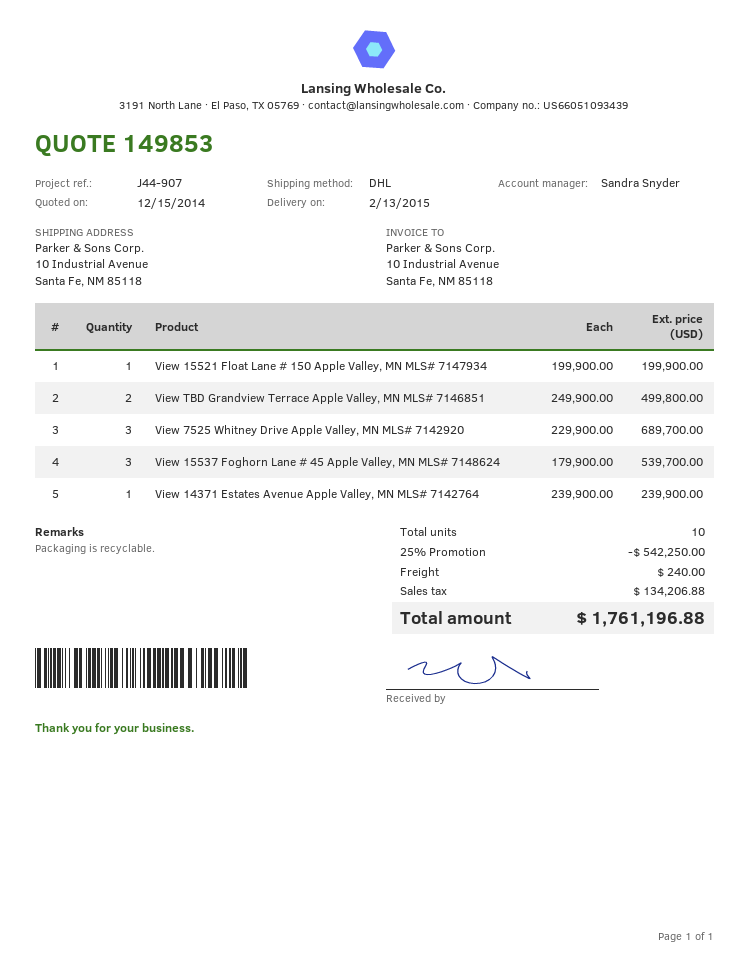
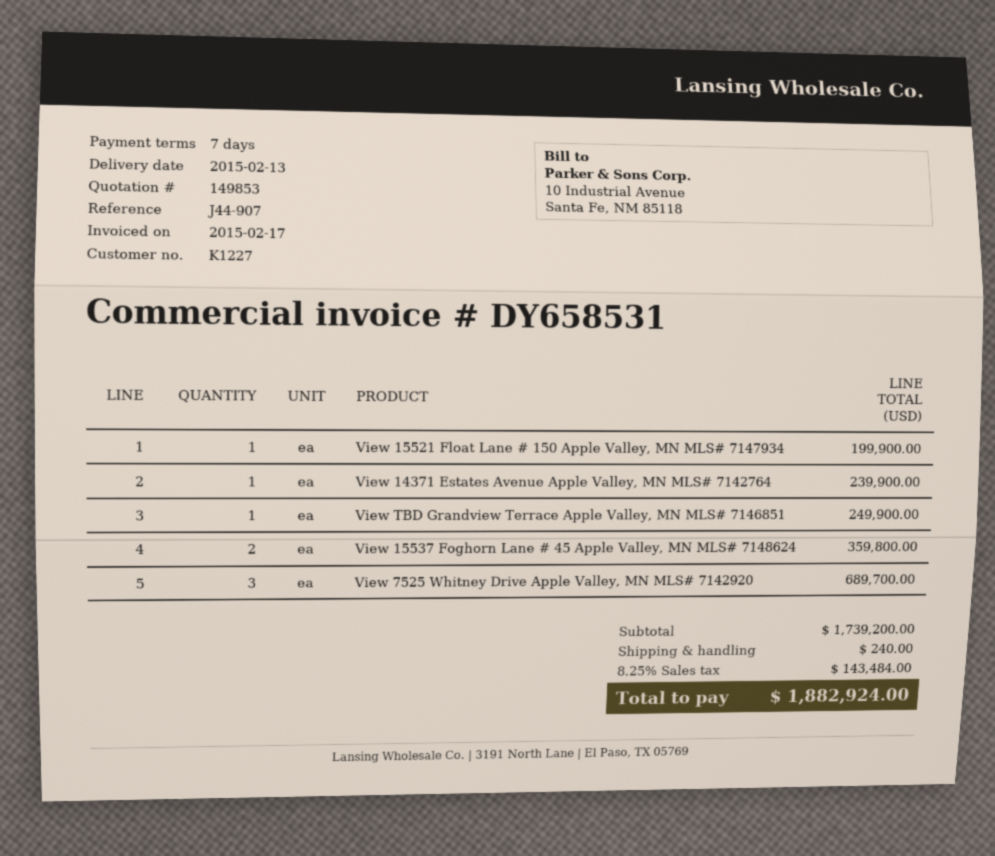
View TBD Grandview Terrace Apple Valley, MN MLS# 7146851: 2 for 499800.00 -> 1 for 249900.00
View 15537 Foghorn Lane # 45 Apple Valley, MN MLS# 7148624: 3 for 539700.00 -> 2 for 359800.00
discount: 25% = 542250.00 -> none
tax: 134206.88 -> 143484.00
total: 1761196.88 -> 1882924.00

